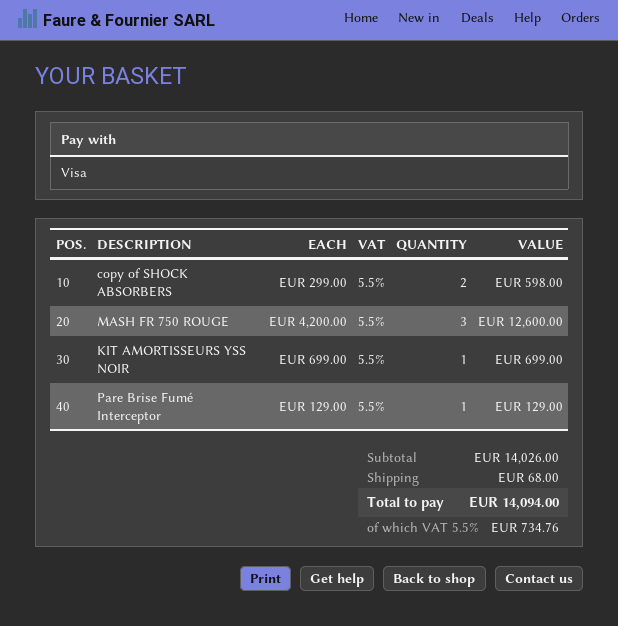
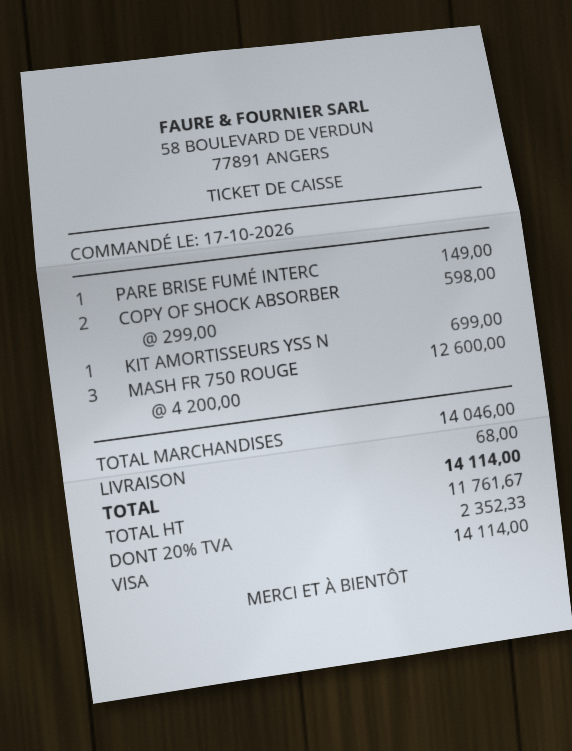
Pare Brise Fumé Interceptor: 1 x 129.00 = 129.00 -> 1 x 149.00 = 149.00
subtotal: 14026.00 -> 14046.00
tax: 5.5% = 734.76 -> 20% = 2352.33
total: 14094.00 -> 14114.00

